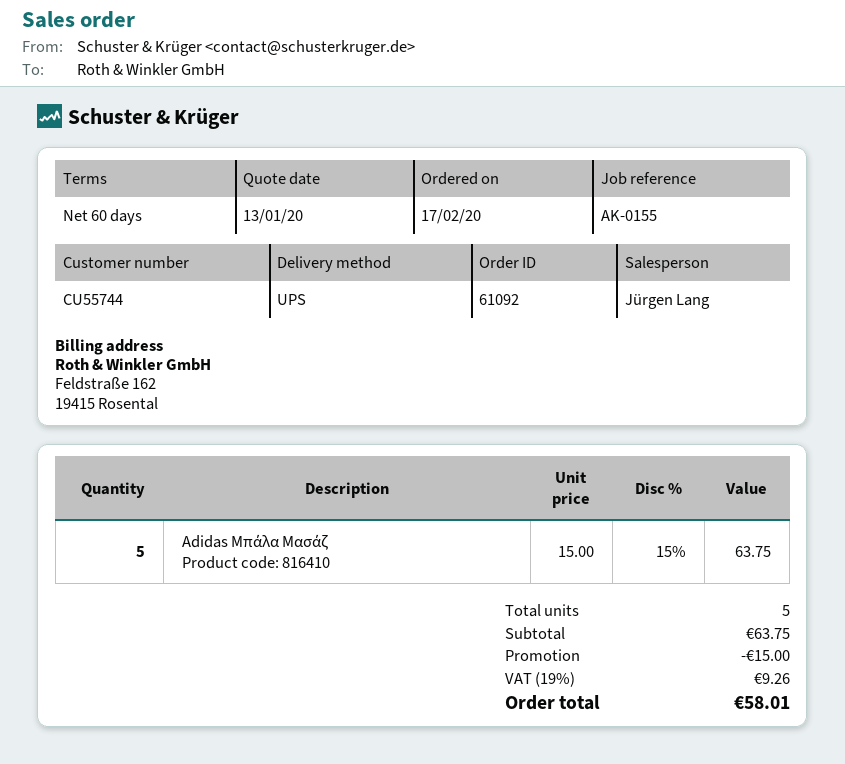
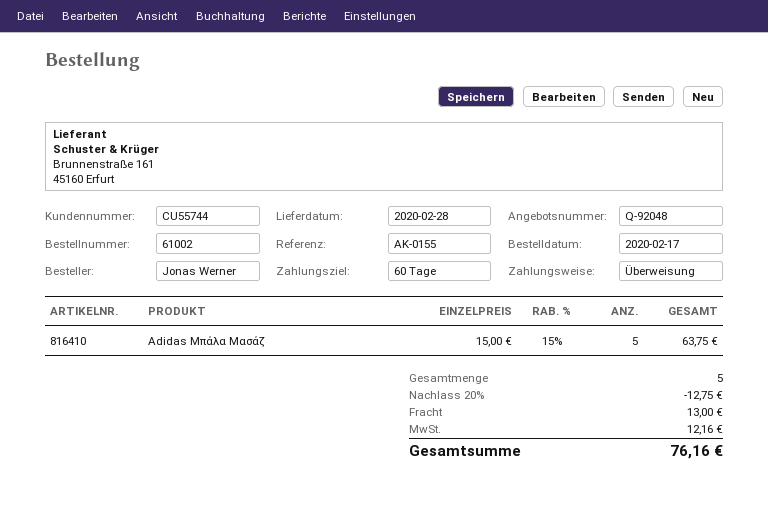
order number: 61092 -> 61002
discount: 15.00 -> 12.75
shipping: none -> 13.00
tax: 9.26 -> 12.16
total: 58.01 -> 76.16

